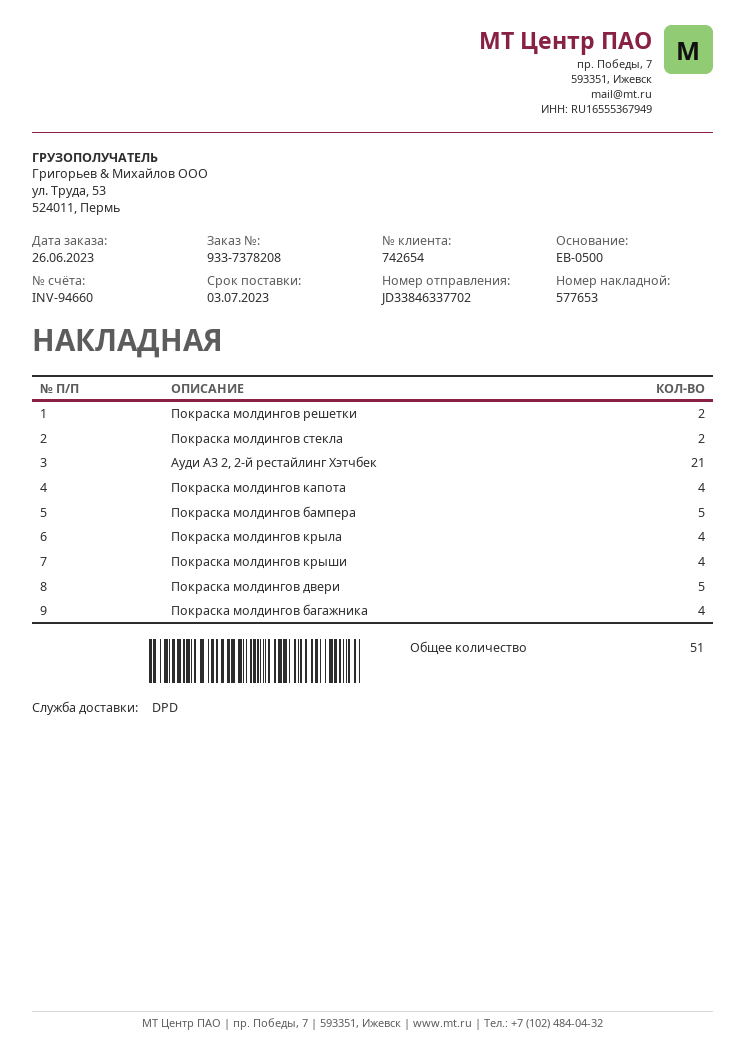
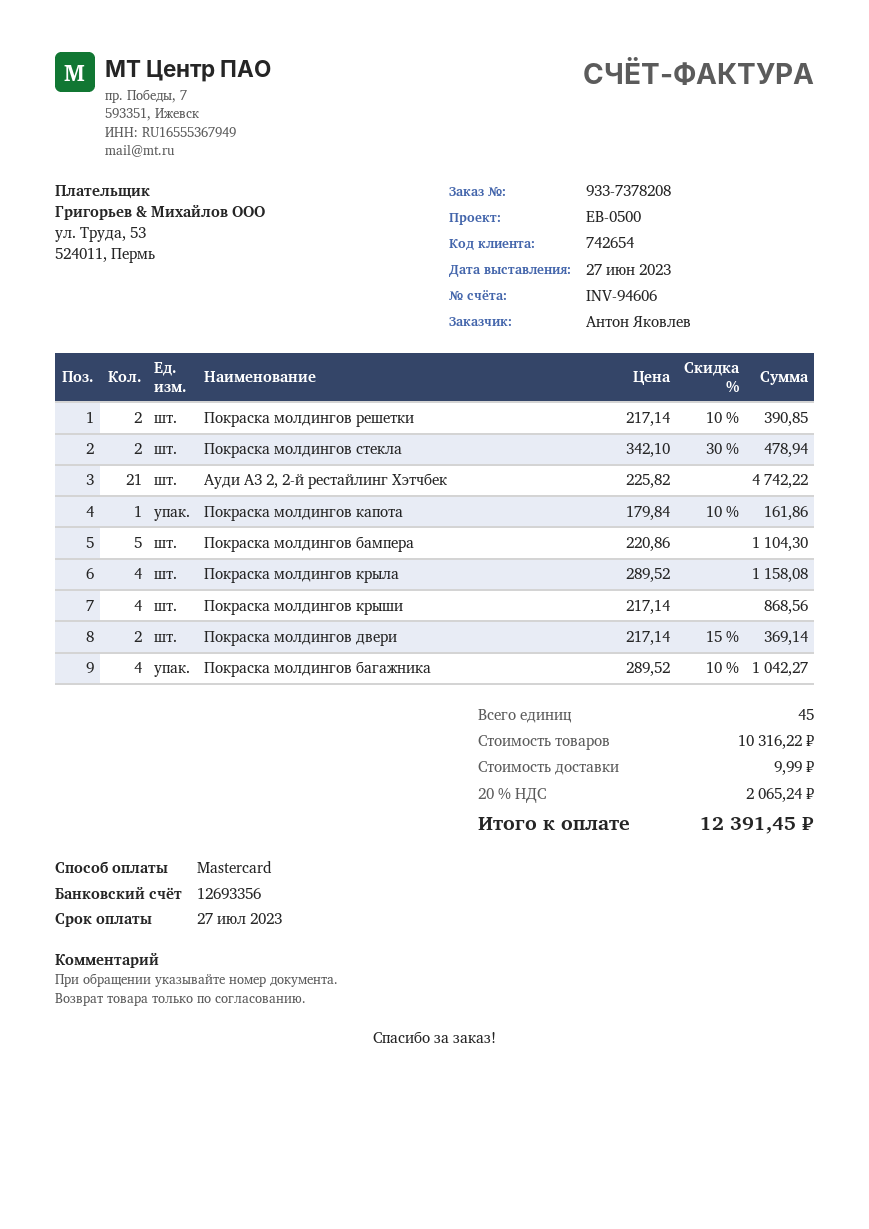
invoice number: INV-94660 -> INV-94606
Покраска молдингов капота: 4 -> 1
Покраска молдингов двери: 5 -> 2
total quantity: 51 -> 45

